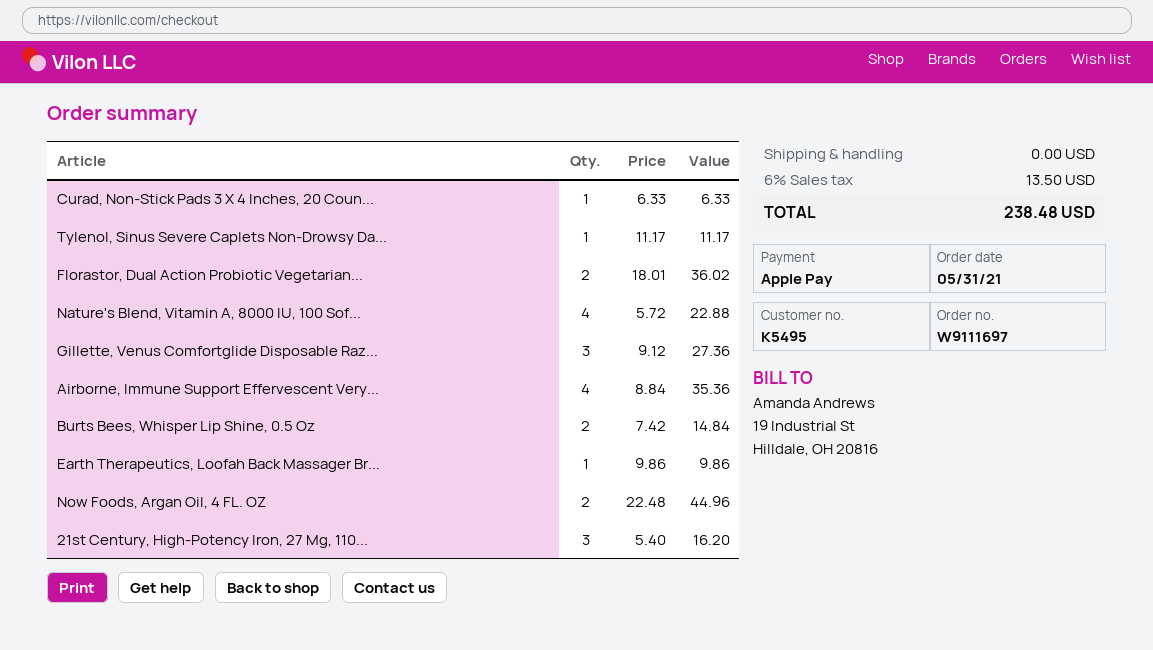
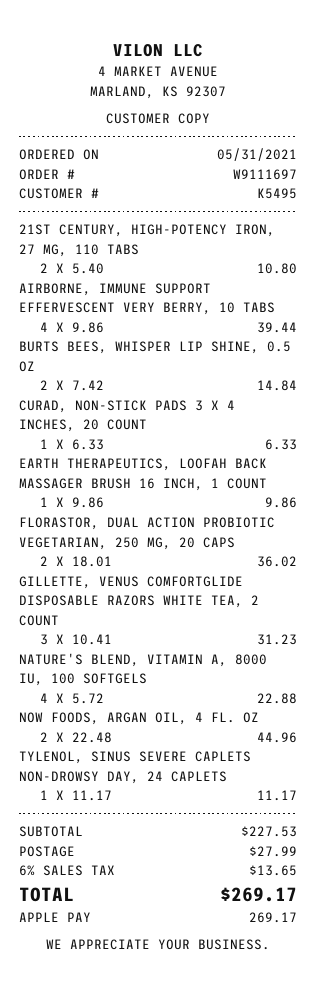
Gillette, Venus Comfortglide Disposable Raz...: 3 x 9.12 = 27.36 -> 3 x 10.41 = 31.23
Airborne, Immune Support Effervescent Very...: 4 x 8.84 = 35.36 -> 4 x 9.86 = 39.44
21st Century, High-Potency Iron, 27 Mg, 110...: 3 x 5.40 = 16.20 -> 2 x 5.40 = 10.80
shipping: 0.00 -> 27.99
tax: 6% = 13.50 -> 6% = 13.65
total: 238.48 -> 269.17

